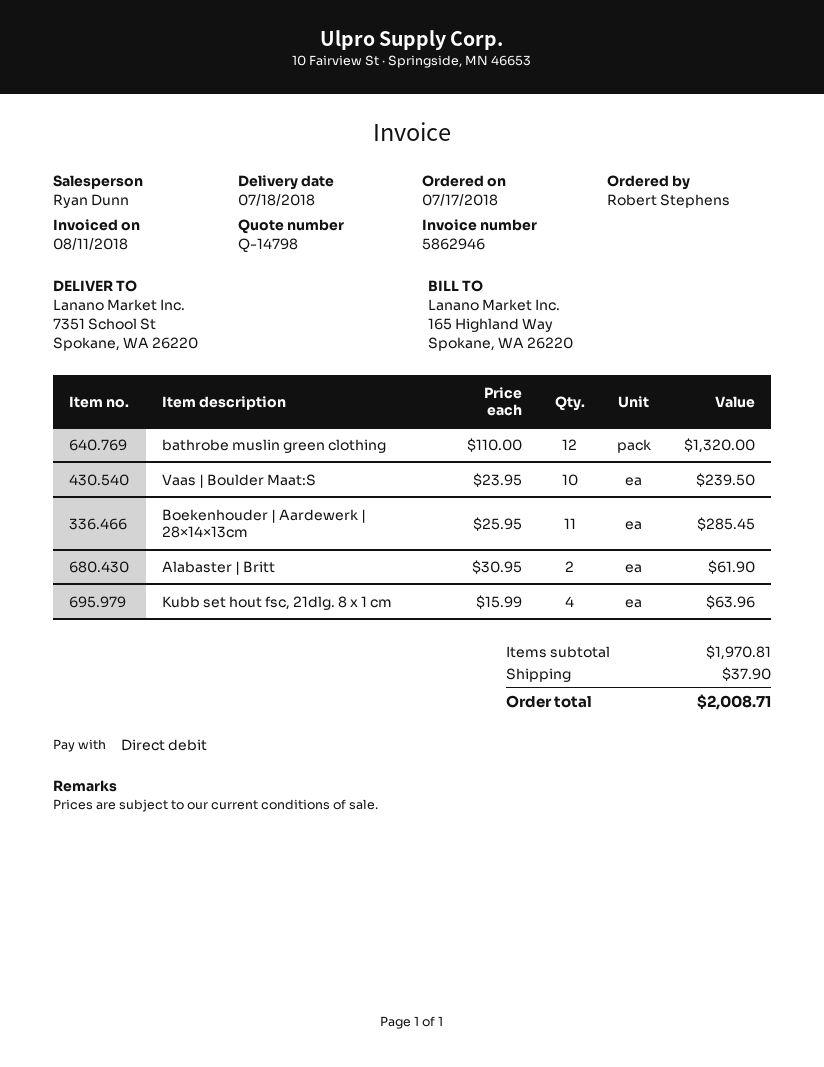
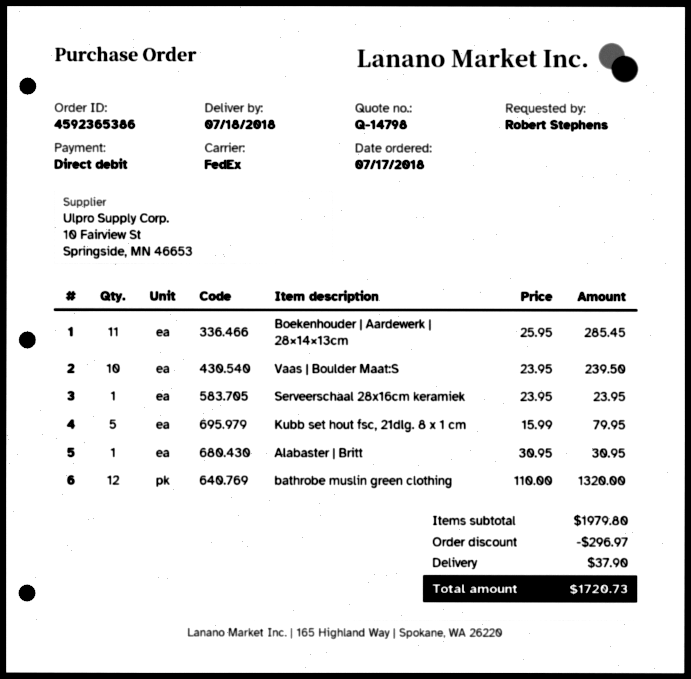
Alabaster | Britt: 2 x 30.95 = 61.90 -> 1 x 30.95 = 30.95
Kubb set hout fsc, 21dlg. 8 x 1 cm: 4 x 15.99 = 63.96 -> 5 x 15.99 = 79.95
Serveerschaal 28x16cm keramiek: none -> 1 x 23.95 = 23.95
subtotal: 1970.81 -> 1979.80
discount: none -> 296.97
total: 2008.71 -> 1720.73

